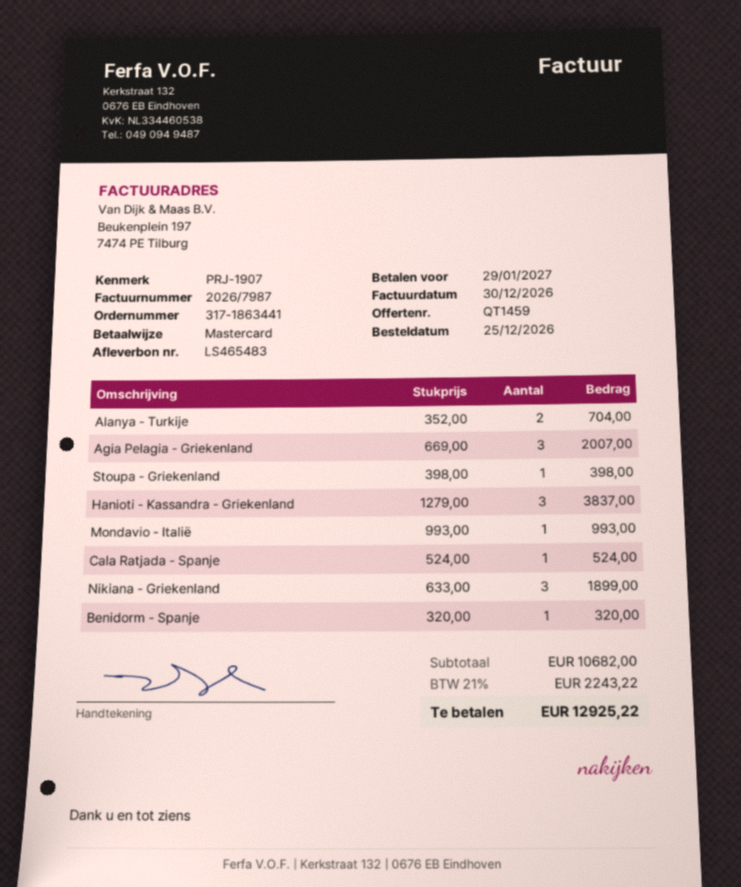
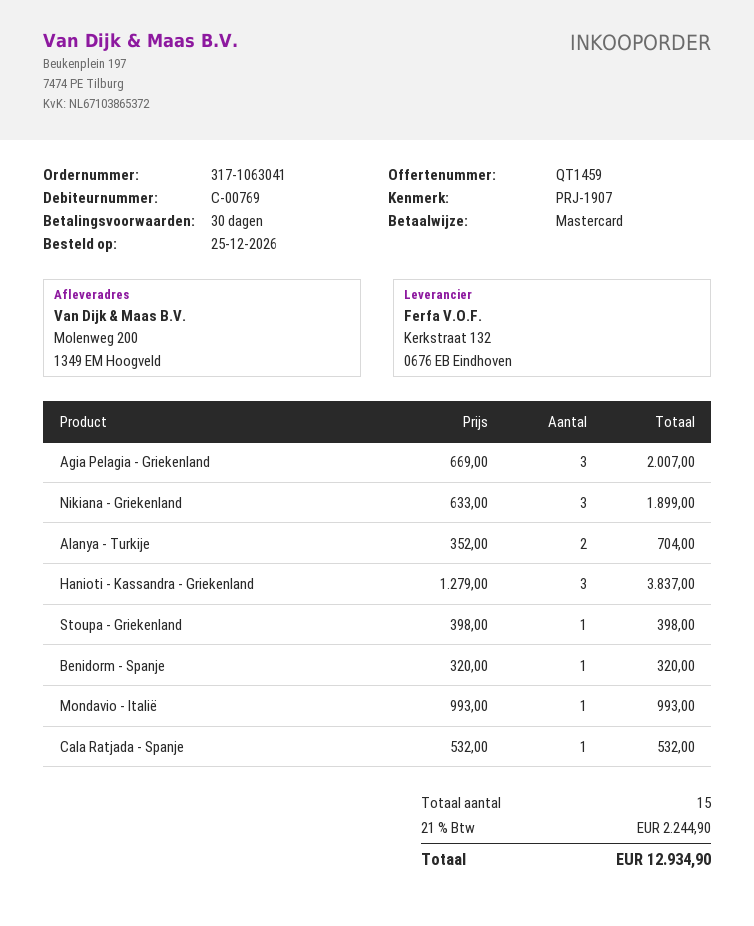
order number: 317-1863441 -> 317-1063041
Cala Ratjada - Spanje: 1 x 524.00 = 524.00 -> 1 x 532.00 = 532.00
tax: 21% = 2243.22 -> 21% = 2244.90
total: 12925.22 -> 12934.90

